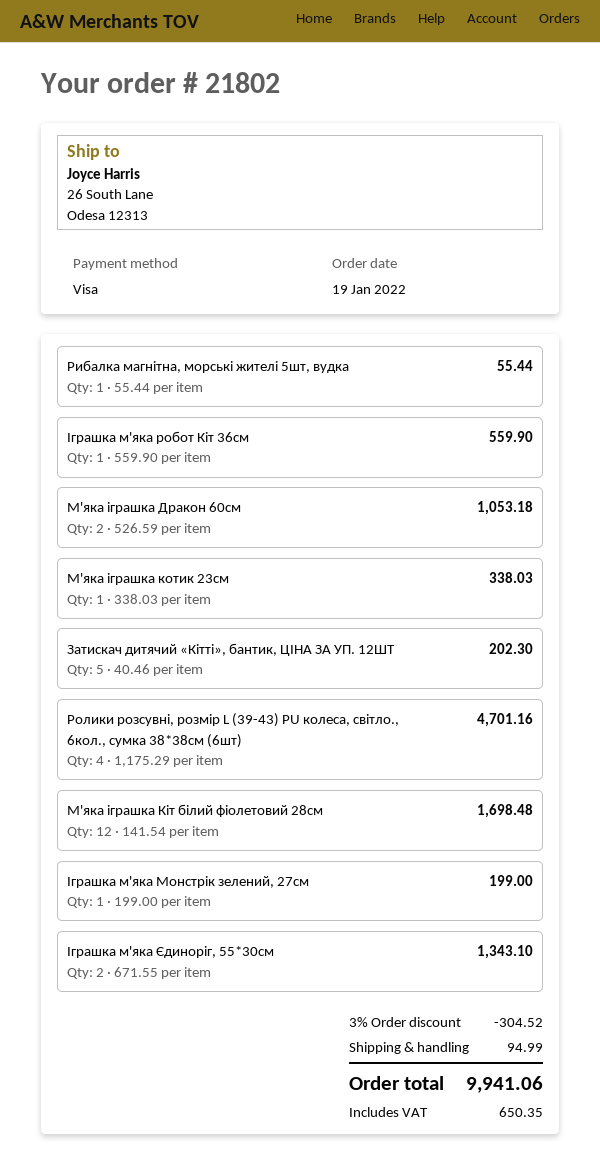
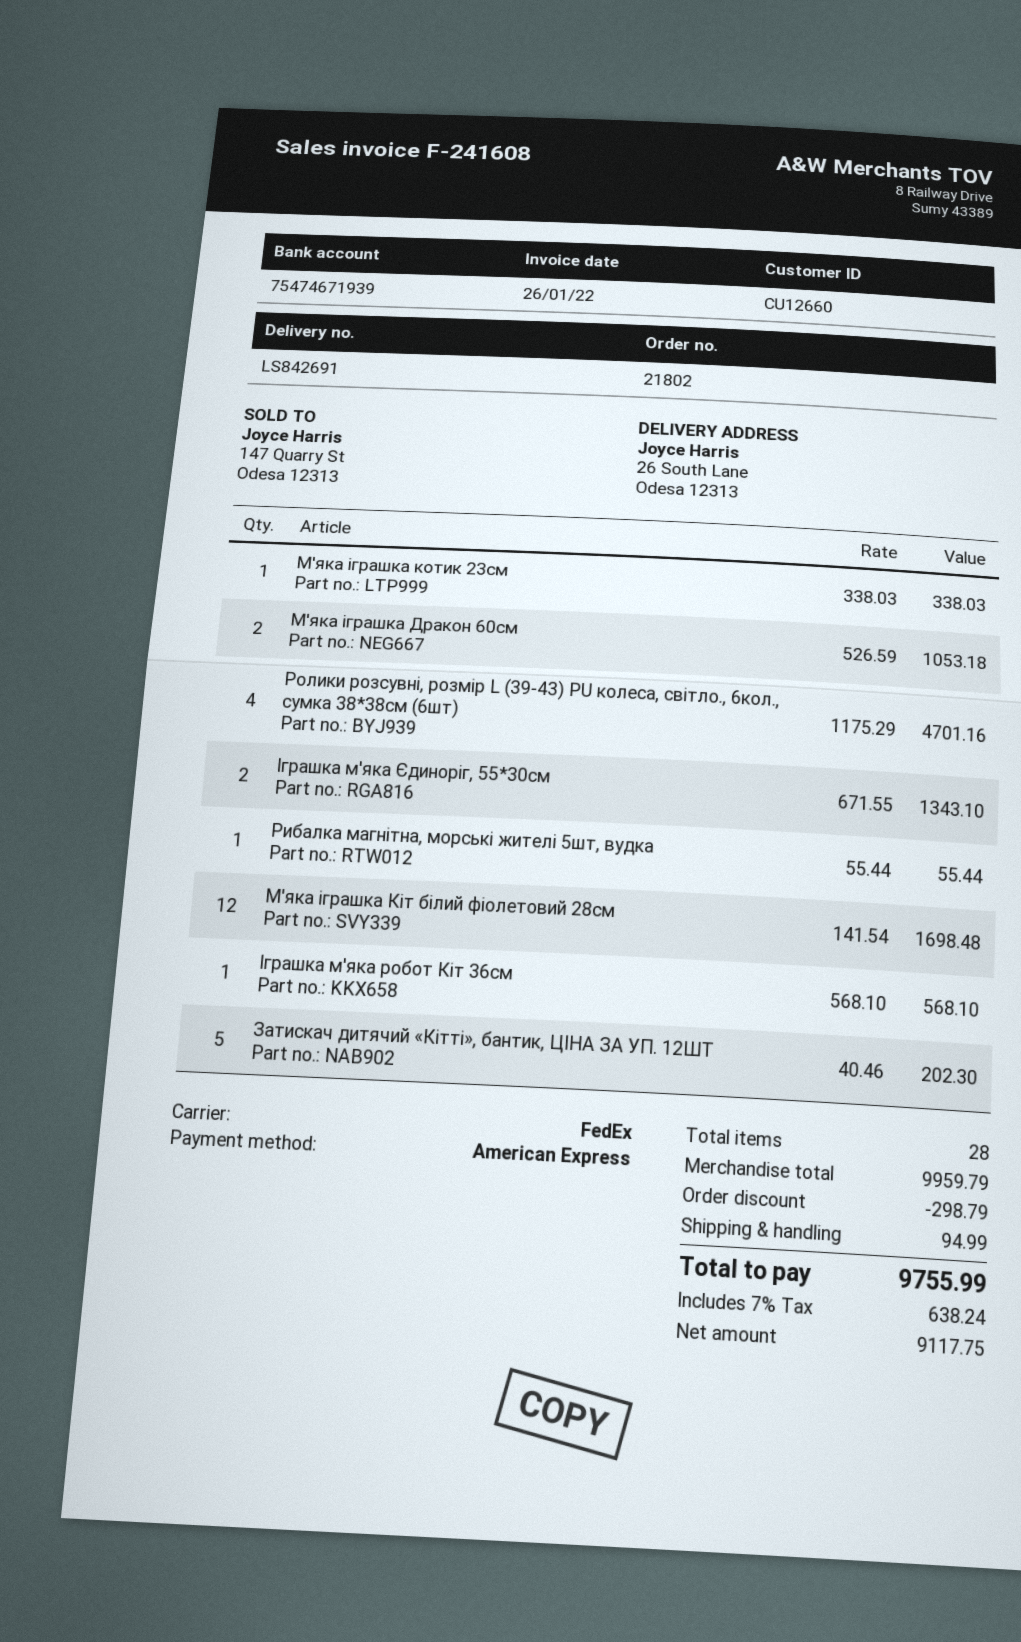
payment method: Visa -> American Express
Іграшка м'яка робот Кіт 36см: 1 x 559.90 = 559.90 -> 1 x 568.10 = 568.10
Іграшка м'яка Монстрік зелений, 27см: 1 x 199.00 = 199.00 -> none
discount: 304.52 -> 298.79
tax: 650.35 -> 638.24
total: 9941.06 -> 9755.99

